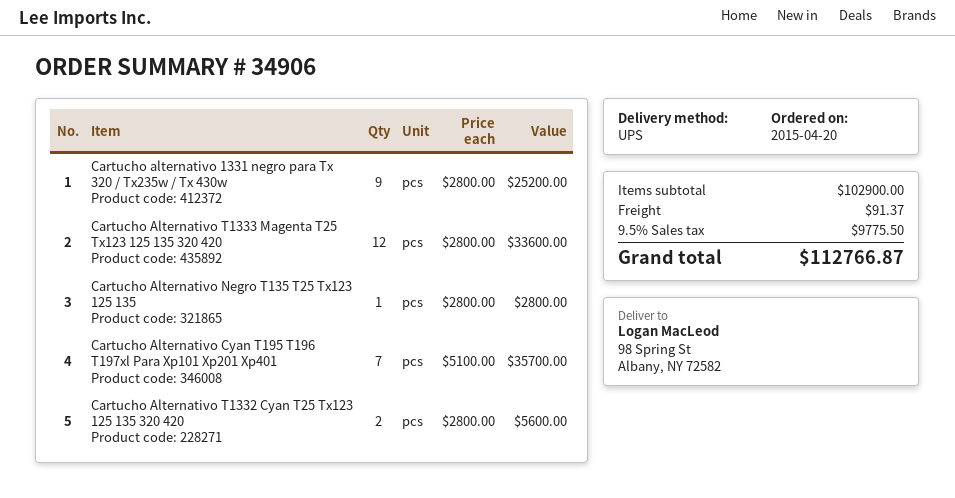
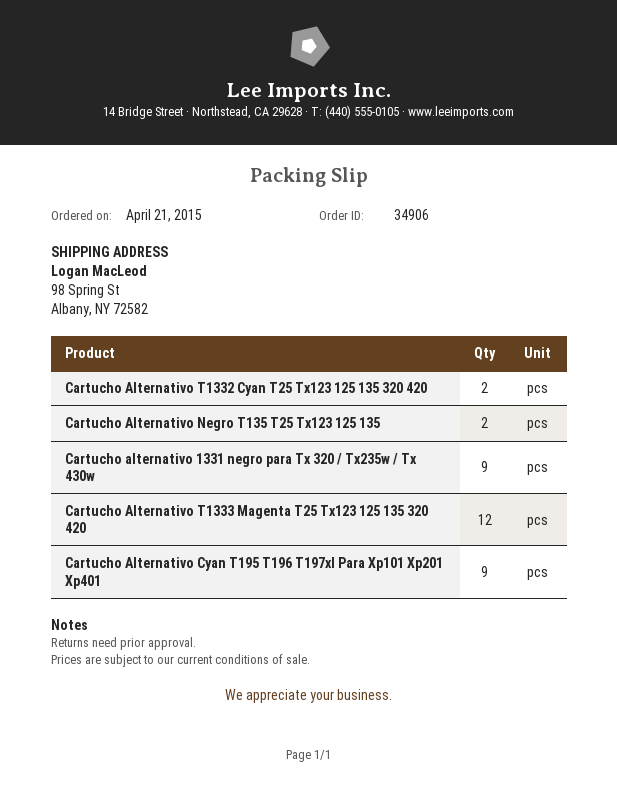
order date: 2015-04-20 -> 2015-04-21
Cartucho Alternativo Negro T135 T25 Tx123 125 135: 1 -> 2
Cartucho Alternativo Cyan T195 T196 T197xl Para Xp101 Xp201 Xp401: 7 -> 9

